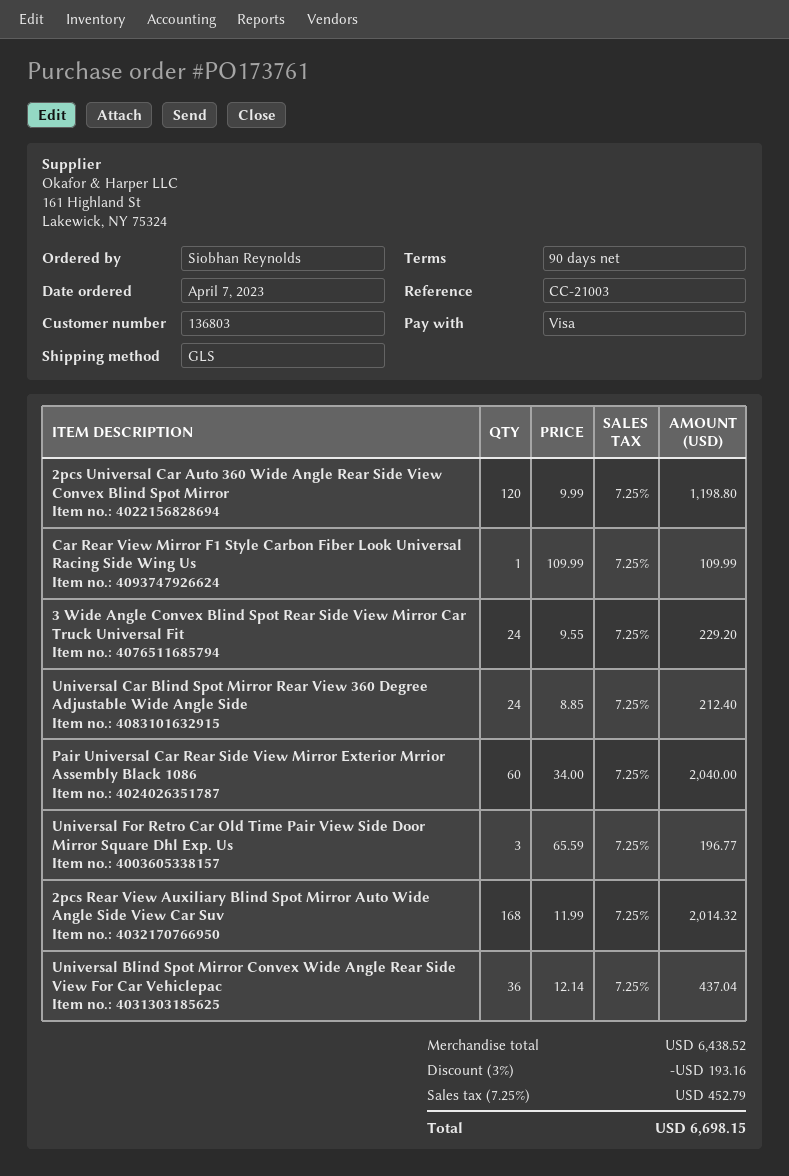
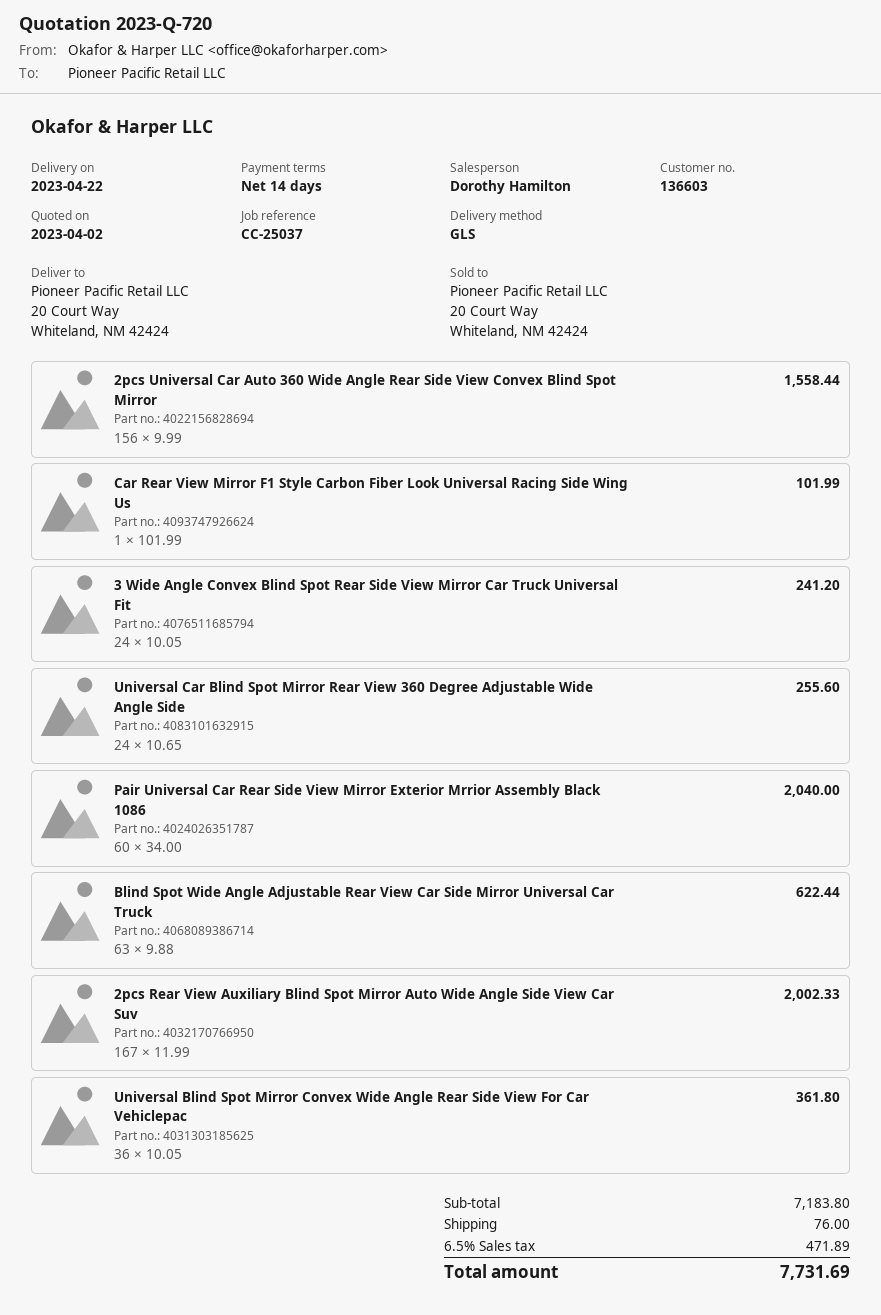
payment terms: 90 days -> 14 days
customer number: 136803 -> 136603
reference: CC-21003 -> CC-25037
2pcs Universal Car Auto 360 Wide Angle Rear Side View Convex Blind Spot Mirror: 120 x 9.99 = 1198.80 -> 156 x 9.99 = 1558.44
Car Rear View Mirror F1 Style Carbon Fiber Look Universal Racing Side Wing Us: 1 x 109.99 = 109.99 -> 1 x 101.99 = 101.99
3 Wide Angle Convex Blind Spot Rear Side View Mirror Car Truck Universal Fit: 24 x 9.55 = 229.20 -> 24 x 10.05 = 241.20
Universal Car Blind Spot Mirror Rear View 360 Degree Adjustable Wide Angle Side: 24 x 8.85 = 212.40 -> 24 x 10.65 = 255.60
Universal For Retro Car Old Time Pair View Side Door Mirror Square Dhl Exp. Us: 3 x 65.59 = 196.77 -> none
2pcs Rear View Auxiliary Blind Spot Mirror Auto Wide Angle Side View Car Suv: 168 x 11.99 = 2014.32 -> 167 x 11.99 = 2002.33
Universal Blind Spot Mirror Convex Wide Angle Rear Side View For Car Vehiclepac: 36 x 12.14 = 437.04 -> 36 x 10.05 = 361.80
Blind Spot Wide Angle Adjustable Rear View Car Side Mirror Universal Car Truck: none -> 63 x 9.88 = 622.44
subtotal: 6438.52 -> 7183.80
discount: 3% = 193.16 -> none
shipping: none -> 76.00
tax: 7.25% = 452.79 -> 6.5% = 471.89
total: 6698.15 -> 7731.69

